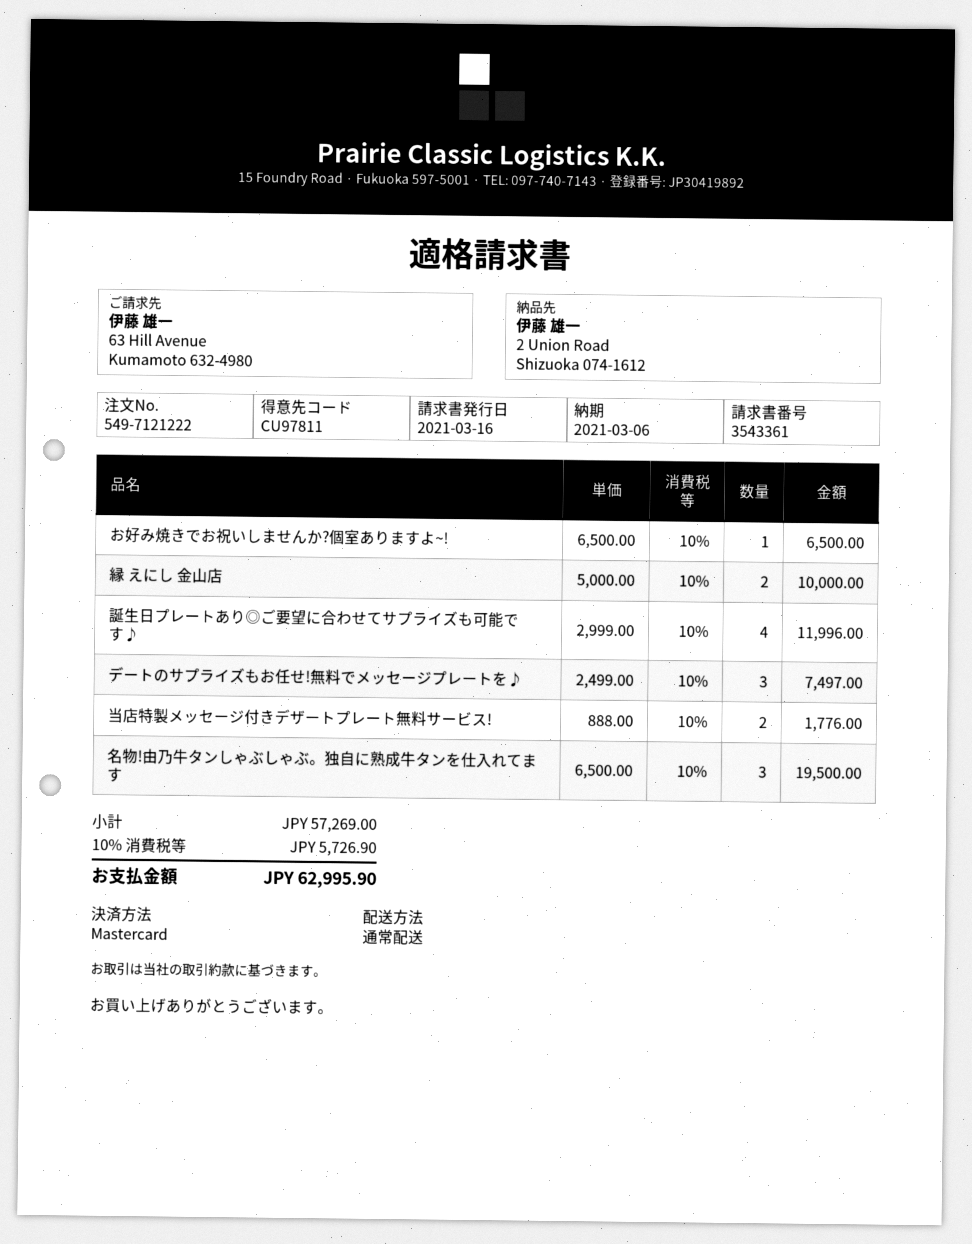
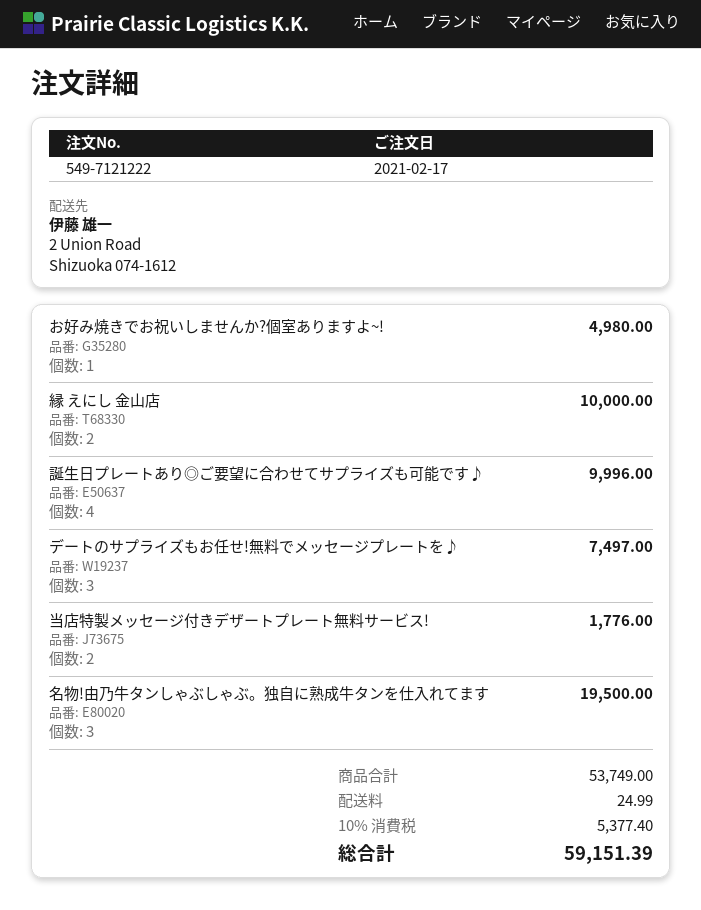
お好み焼きでお祝いしませんか?個室ありますよ~!: 1 for 6500.00 -> 1 for 4980.00
誕生日プレートあり◎ご要望に合わせてサプライズも可能です♪: 4 for 11996.00 -> 4 for 9996.00
subtotal: 57269.00 -> 53749.00
shipping: none -> 24.99
tax: 10% = 5726.90 -> 10% = 5377.40
total: 62995.90 -> 59151.39

